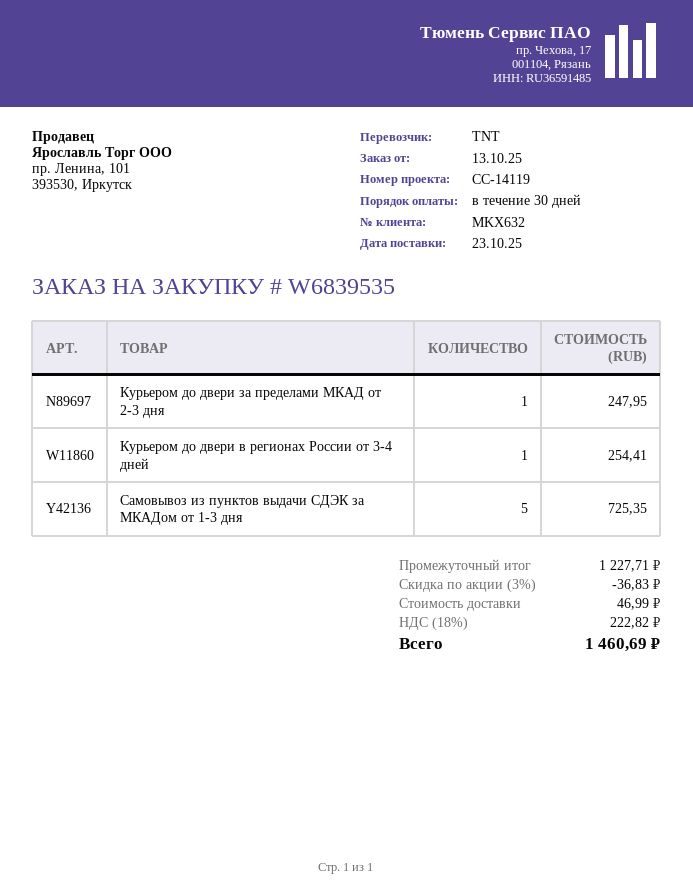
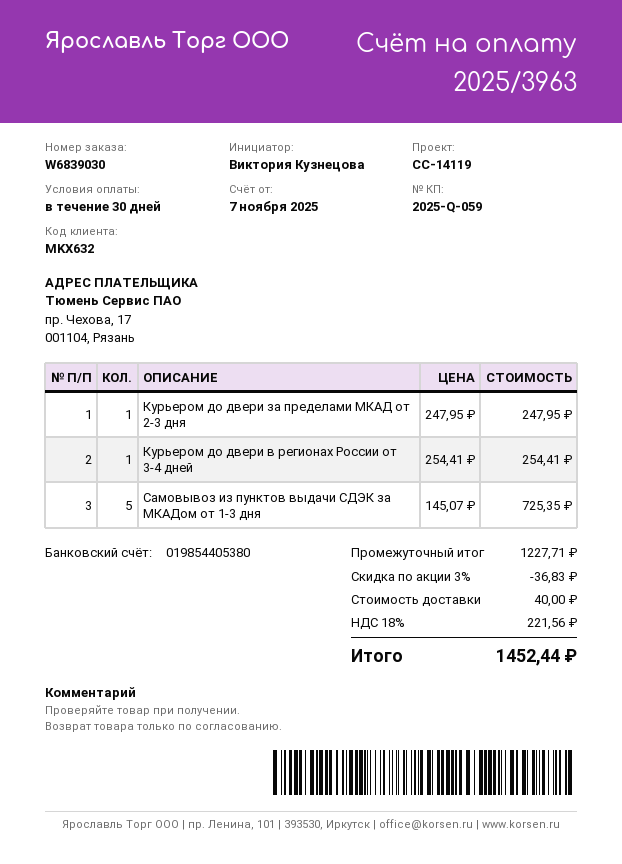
order number: W6839535 -> W6839030
shipping: 46.99 -> 40.00
tax: 18% = 222.82 -> 18% = 221.56
total: 1460.69 -> 1452.44

